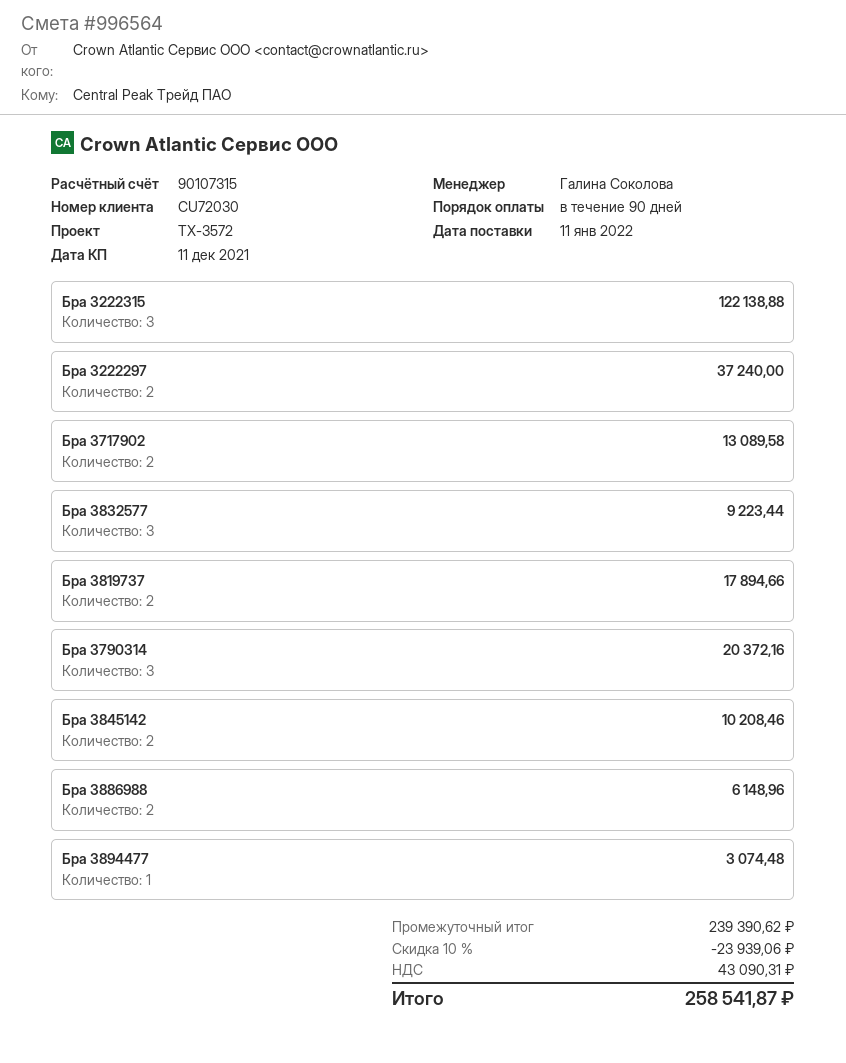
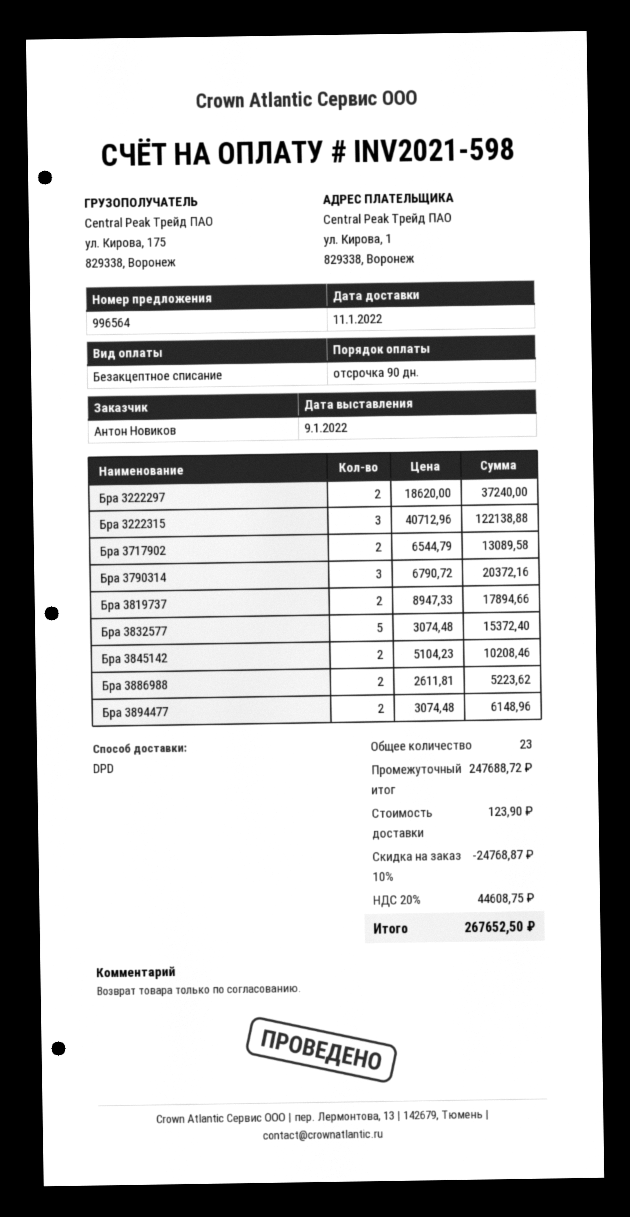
Бра 3832577: 3 for 9223.44 -> 5 for 15372.40
Бра 3886988: 2 for 6148.96 -> 2 for 5223.62
Бра 3894477: 1 for 3074.48 -> 2 for 6148.96
subtotal: 239390.62 -> 247688.72
discount: 10% = 23939.06 -> 10% = 24768.87
shipping: none -> 123.90
tax: 43090.31 -> 44608.75
total: 258541.87 -> 267652.50

